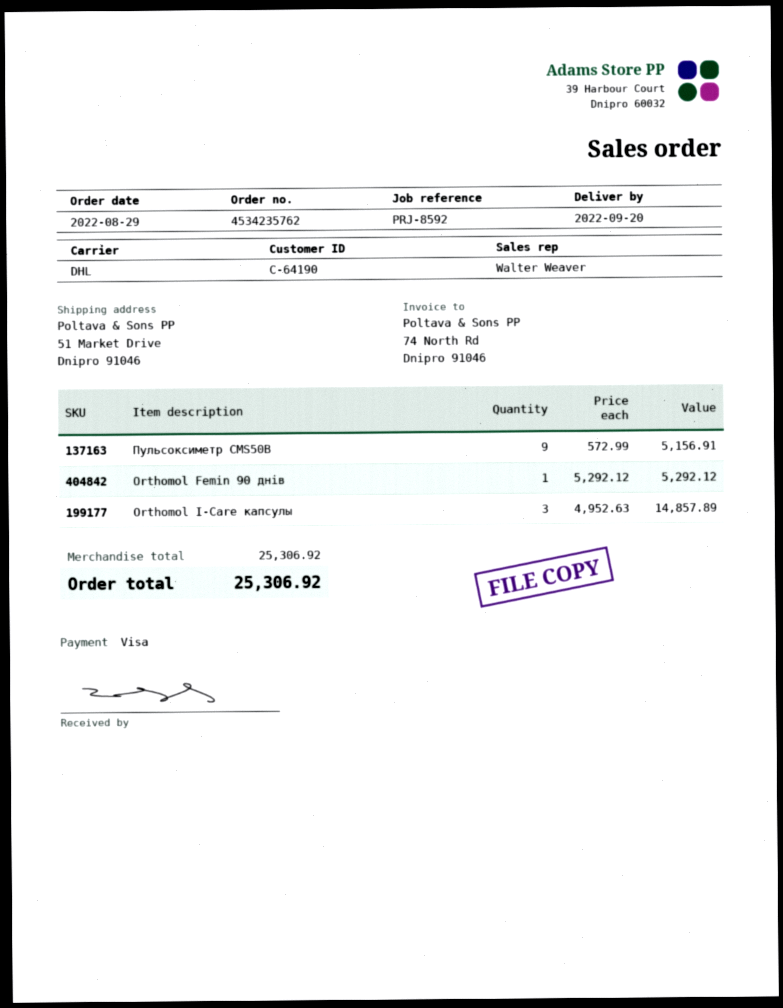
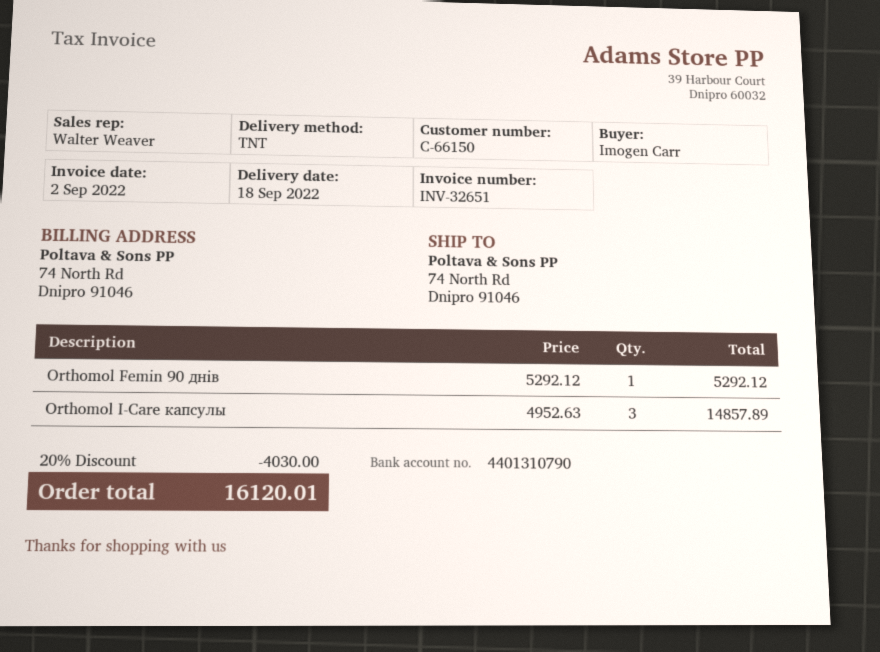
delivery date: 2022-09-20 -> 2022-09-18
customer number: C-64190 -> C-66150
shipping method: DHL -> TNT
ship to: 51 Market Drive, Dnipro 91046 -> 74 North Rd, Dnipro 91046
Пульсоксиметр CMS50В: 9 x 572.99 = 5156.91 -> none
discount: none -> 20% = 4030.00
total: 25306.92 -> 16120.01

